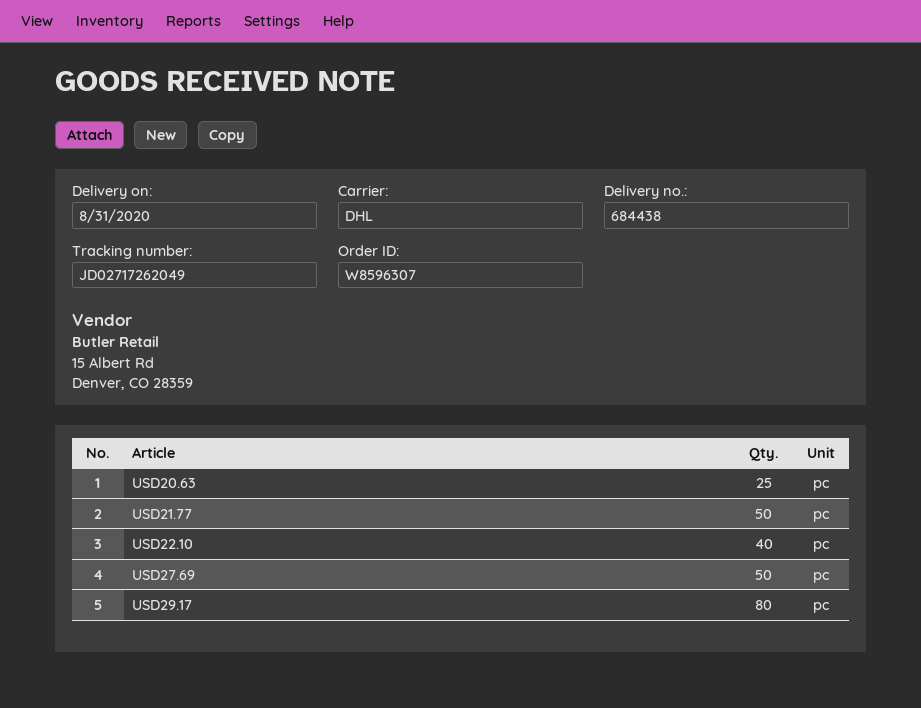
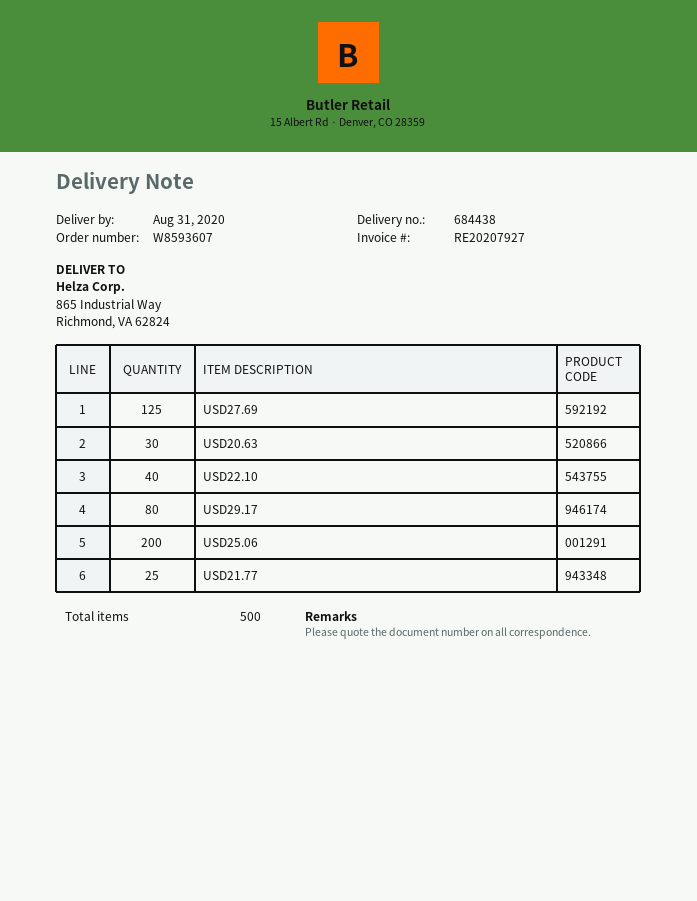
order number: W8596307 -> W8593607
USD20.63: 25 -> 30
USD21.77: 50 -> 25
USD27.69: 50 -> 125
USD25.06: none -> 200

